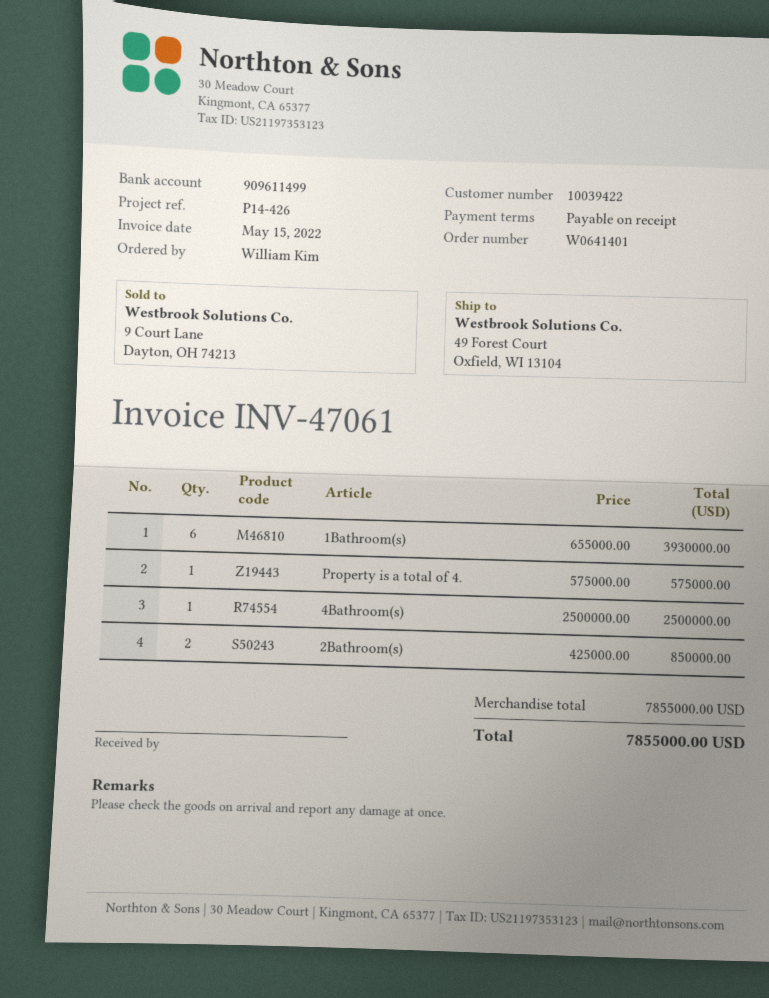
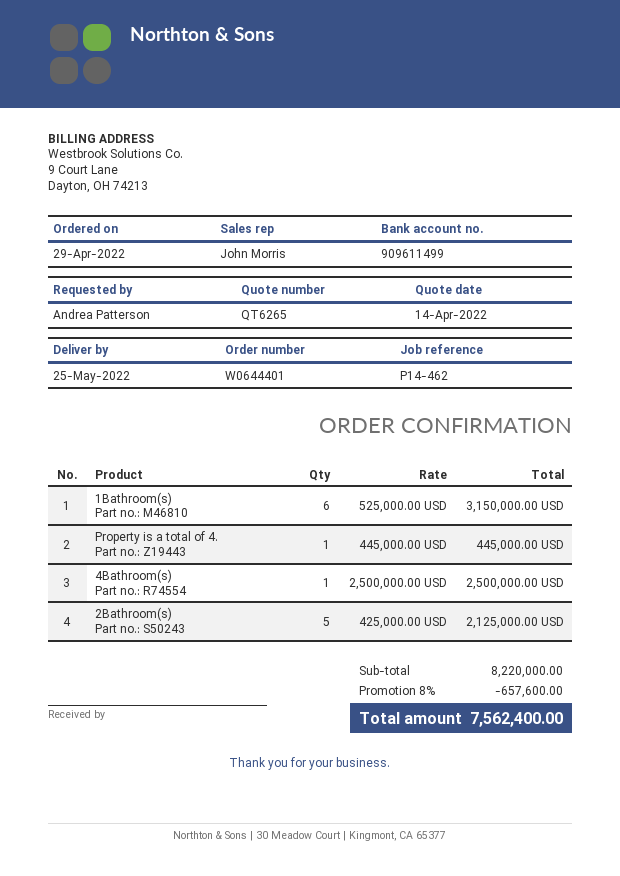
order number: W0641401 -> W0644401
reference: P14-426 -> P14-462
ordered by: William Kim -> Andrea Patterson
1Bathroom(s): 6 x 655000.00 = 3930000.00 -> 6 x 525000.00 = 3150000.00
Property is a total of 4.: 1 x 575000.00 = 575000.00 -> 1 x 445000.00 = 445000.00
2Bathroom(s): 2 x 425000.00 = 850000.00 -> 5 x 425000.00 = 2125000.00
subtotal: 7855000.00 -> 8220000.00
discount: none -> 8% = 657600.00
total: 7855000.00 -> 7562400.00

